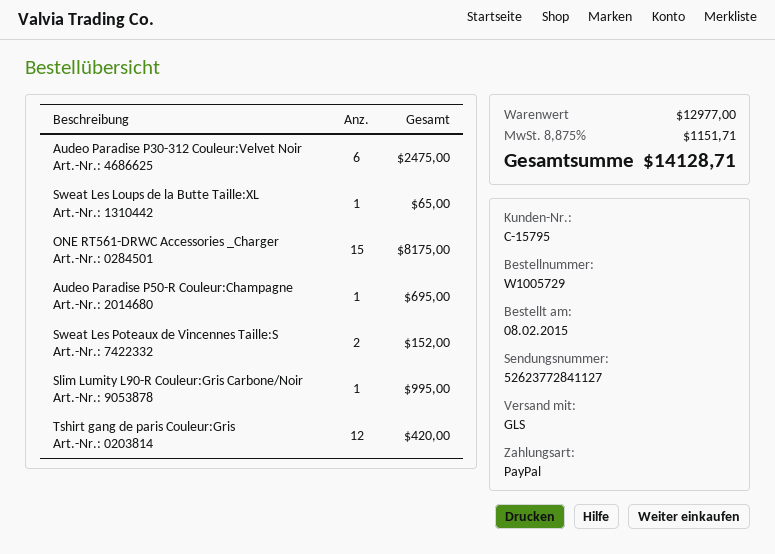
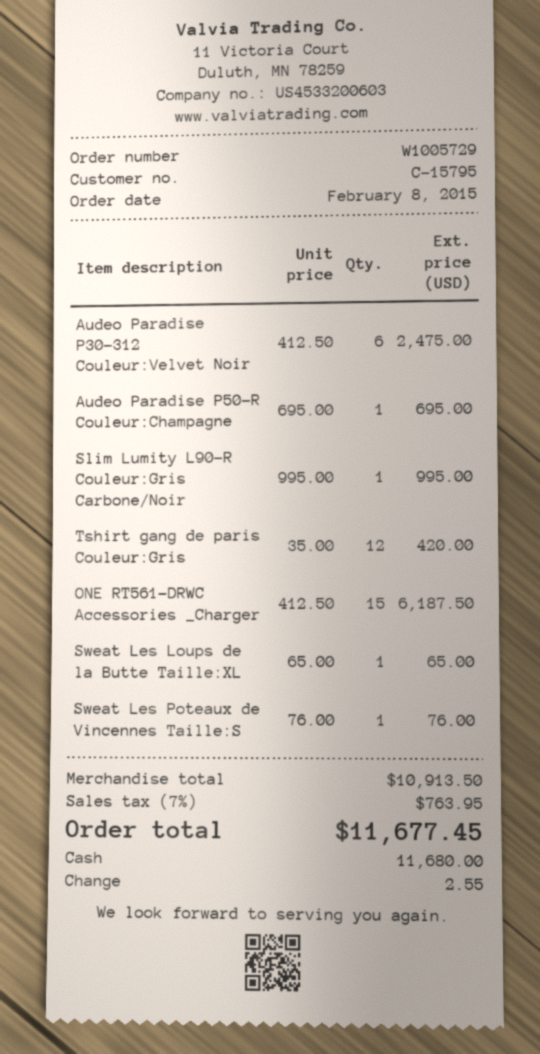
payment method: PayPal -> cash
ONE RT561-DRWC Accessories _Charger: 15 for 8175.00 -> 15 for 6187.50
Sweat Les Poteaux de Vincennes Taille:S: 2 for 152.00 -> 1 for 76.00
subtotal: 12977.00 -> 10913.50
tax: 8.875% = 1151.71 -> 7% = 763.95
total: 14128.71 -> 11677.45

